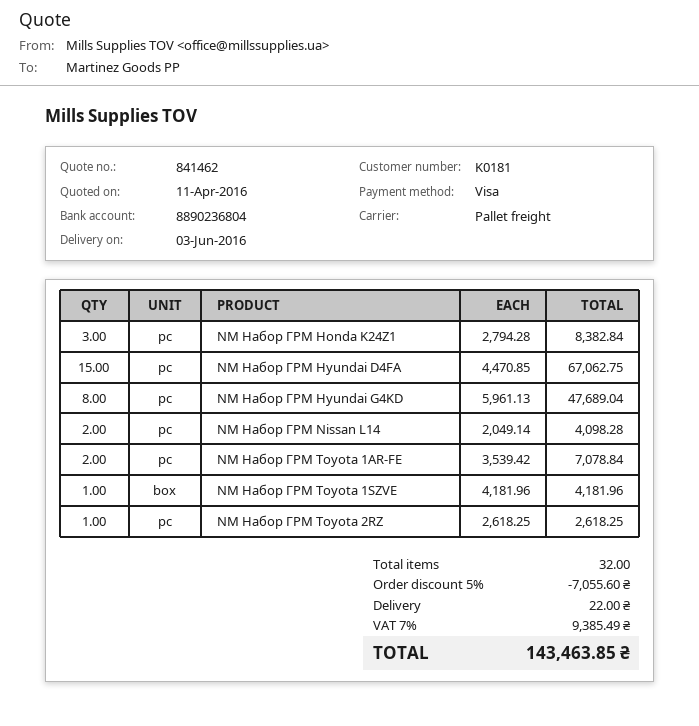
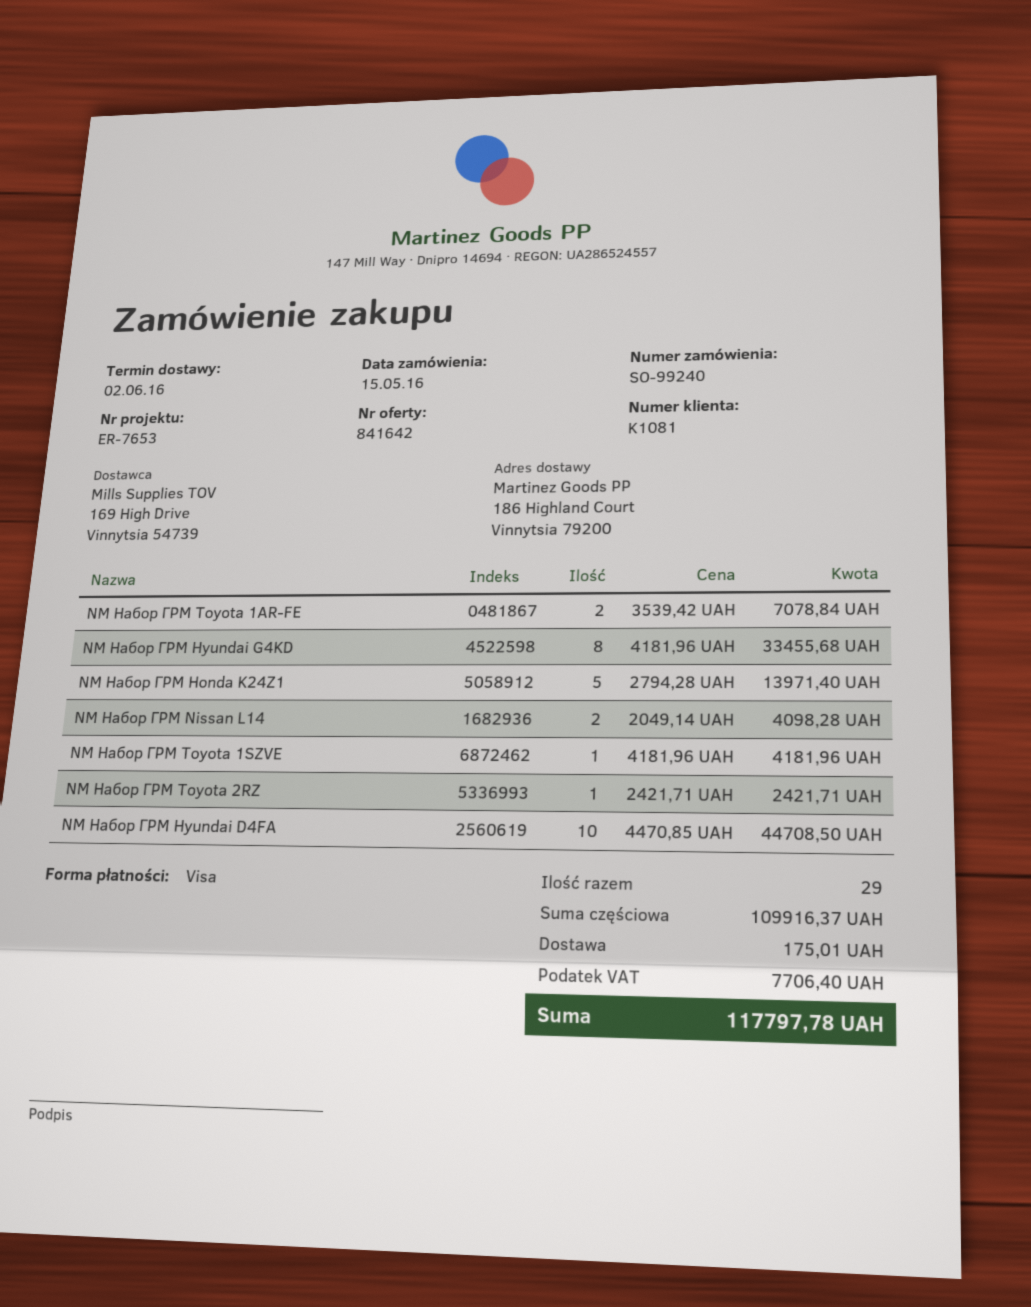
quote number: 841462 -> 841642
delivery date: 2016-06-03 -> 2016-06-02
customer number: K0181 -> K1081
NM Набор ГРМ Honda K24Z1: 3 x 2794.28 = 8382.84 -> 5 x 2794.28 = 13971.40
NM Набор ГРМ Hyundai D4FA: 15 x 4470.85 = 67062.75 -> 10 x 4470.85 = 44708.50
NM Набор ГРМ Hyundai G4KD: 8 x 5961.13 = 47689.04 -> 8 x 4181.96 = 33455.68
NM Набор ГРМ Toyota 2RZ: 1 x 2618.25 = 2618.25 -> 1 x 2421.71 = 2421.71
total quantity: 32 -> 29
discount: 5% = 7055.60 -> none
shipping: 22.00 -> 175.01
tax: 9385.49 -> 7706.40
total: 143463.85 -> 117797.78

